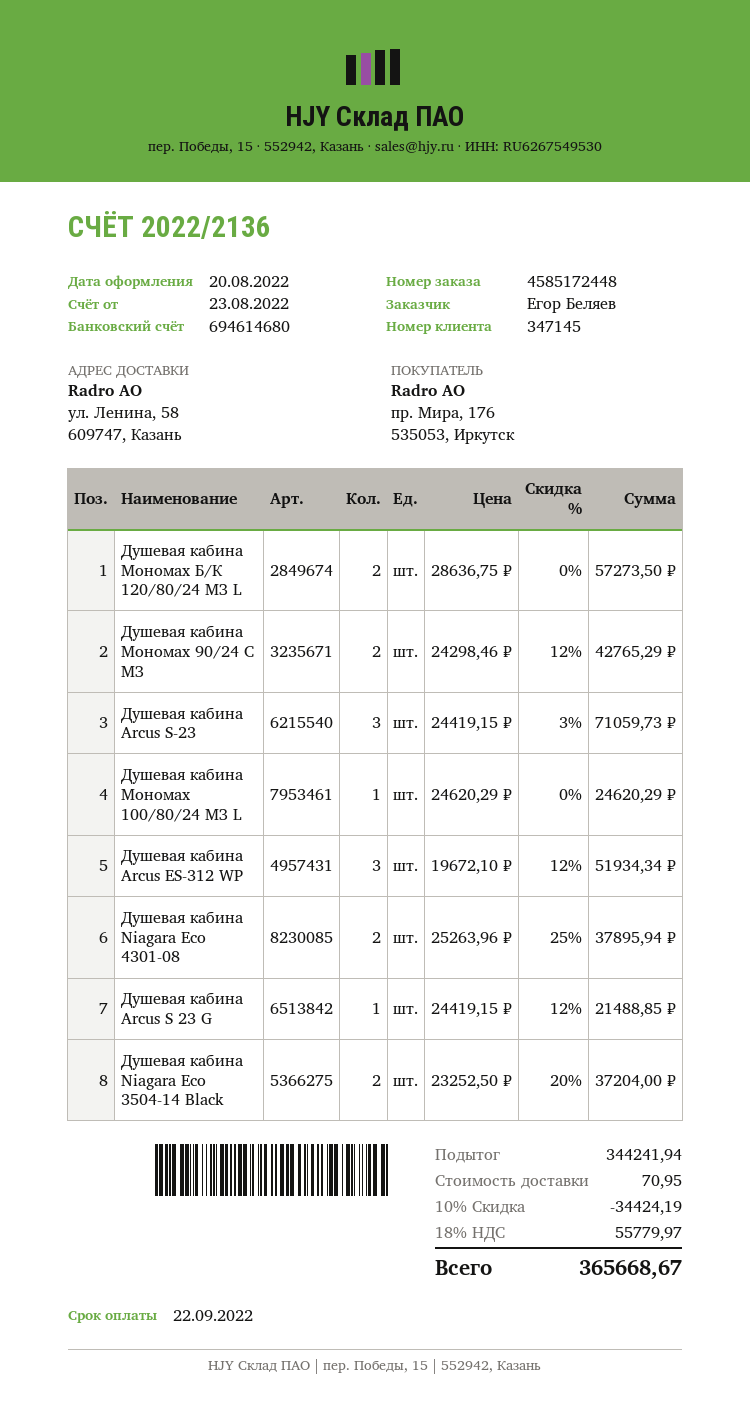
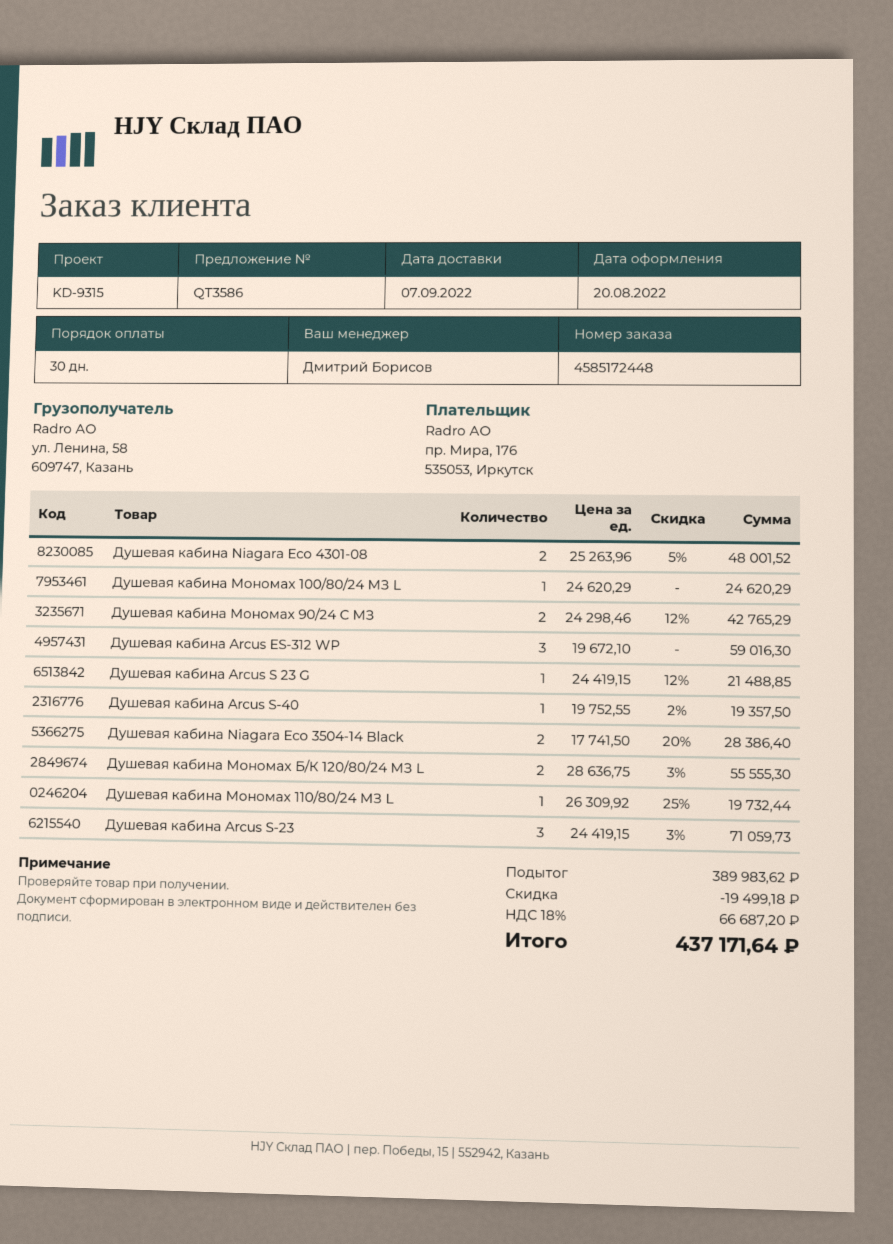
Душевая кабина Мономах Б/К 120/80/24 МЗ L: 2 x 28636.75 = 57273.50 -> 2 x 28636.75 - 3% = 55555.30
Душевая кабина Arcus ES-312 WP: 3 x 19672.10 - 12% = 51934.34 -> 3 x 19672.10 = 59016.30
Душевая кабина Niagara Eco 4301-08: 2 x 25263.96 - 25% = 37895.94 -> 2 x 25263.96 - 5% = 48001.52
Душевая кабина Niagara Eco 3504-14 Black: 2 x 23252.50 - 20% = 37204.00 -> 2 x 17741.50 - 20% = 28386.40
Душевая кабина Arcus S-40: none -> 1 x 19752.55 - 2% = 19357.50
Душевая кабина Мономах 110/80/24 МЗ L: none -> 1 x 26309.92 - 25% = 19732.44
subtotal: 344241.94 -> 389983.62
discount: 34424.19 -> 19499.18
shipping: 70.95 -> none
tax: 18% = 55779.97 -> 18% = 66687.20
total: 365668.67 -> 437171.64

